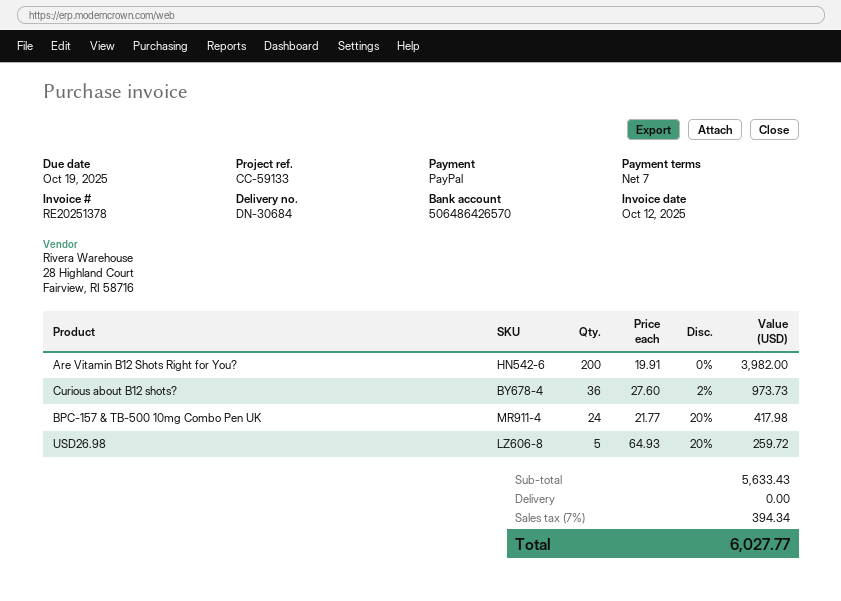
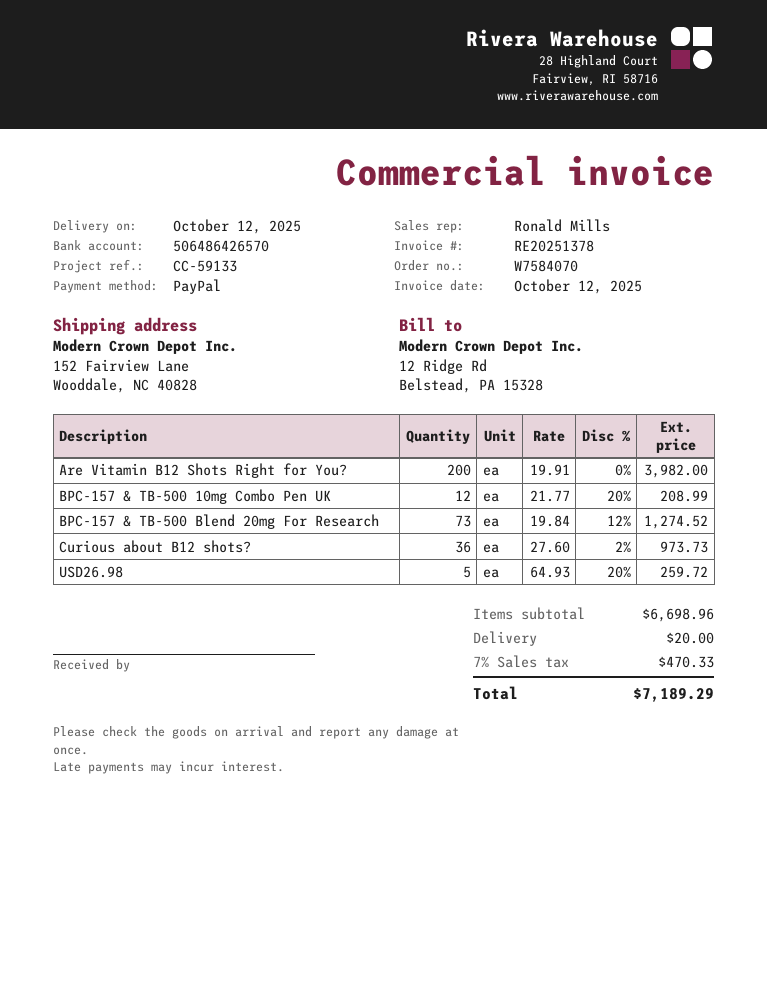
BPC-157 & TB-500 10mg Combo Pen UK: 24 x 21.77 - 20% = 417.98 -> 12 x 21.77 - 20% = 208.99
BPC-157 & TB-500 Blend 20mg For Research: none -> 73 x 19.84 - 12% = 1274.52
subtotal: 5633.43 -> 6698.96
shipping: 0.00 -> 20.00
tax: 7% = 394.34 -> 7% = 470.33
total: 6027.77 -> 7189.29

